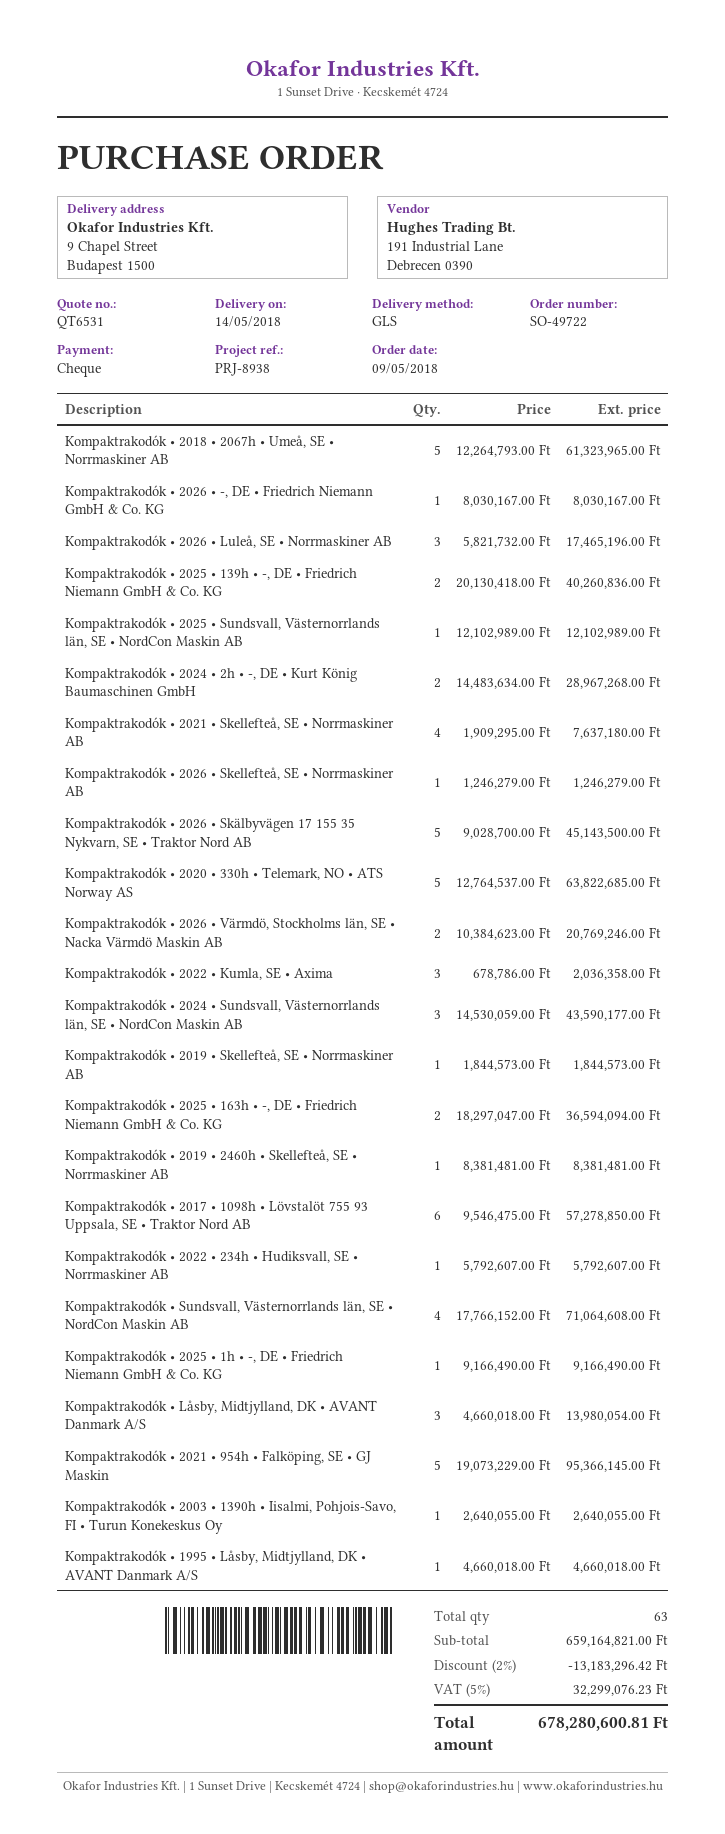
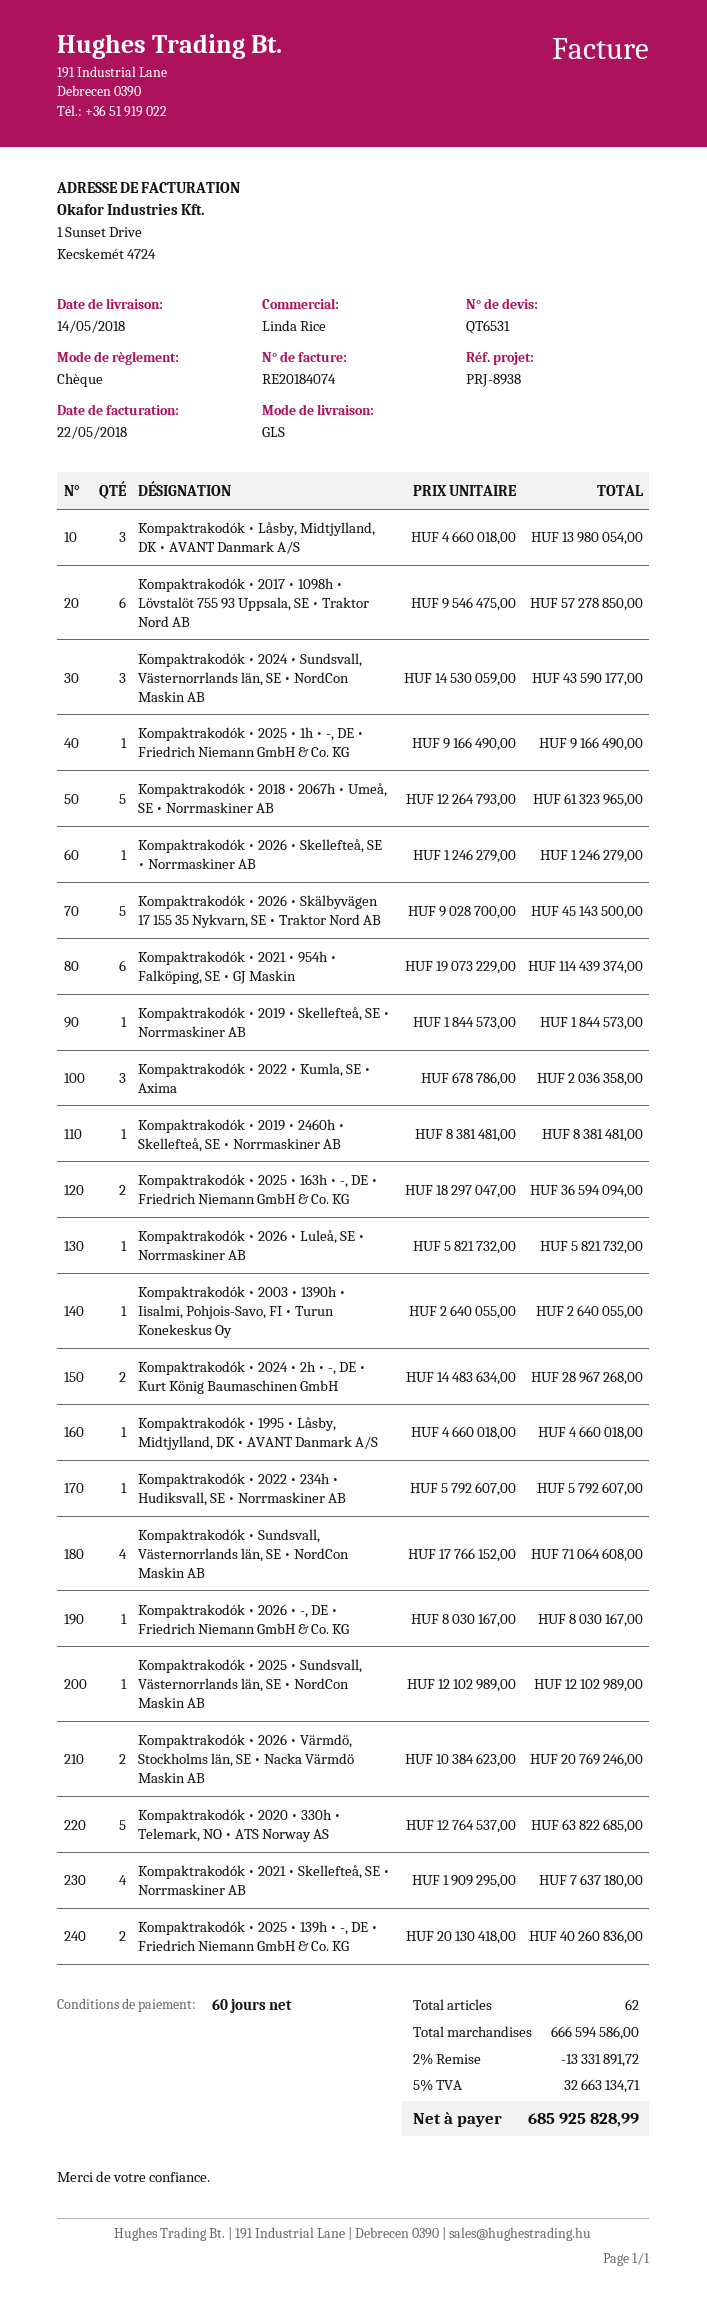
Kompaktrakodók • 2026 • Luleå, SE • Norrmaskiner AB: 3 x 5821732.00 = 17465196.00 -> 1 x 5821732.00 = 5821732.00
Kompaktrakodók • 2021 • 954h • Falköping, SE • GJ Maskin: 5 x 19073229.00 = 95366145.00 -> 6 x 19073229.00 = 114439374.00
total quantity: 63 -> 62
subtotal: 659164821.00 -> 666594586.00
discount: 2% = 13183296.42 -> 2% = 13331891.72
tax: 5% = 32299076.23 -> 5% = 32663134.71
total: 678280600.81 -> 685925828.99

